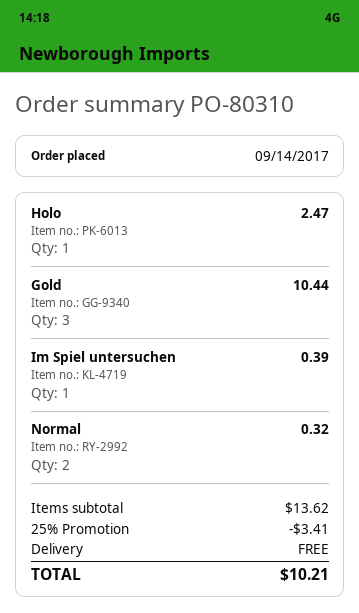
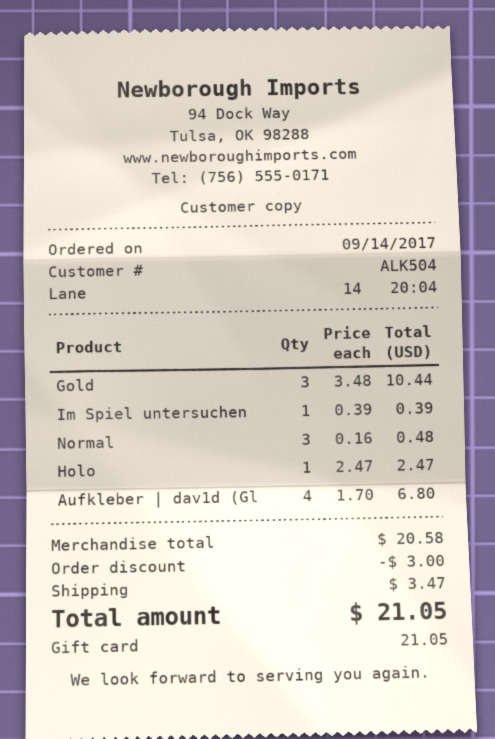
Normal: 2 for 0.32 -> 3 for 0.48
Aufkleber | dav1d (Gl: none -> 4 for 6.80
subtotal: 13.62 -> 20.58
discount: 3.41 -> 3.00
shipping: 0.00 -> 3.47
total: 10.21 -> 21.05

